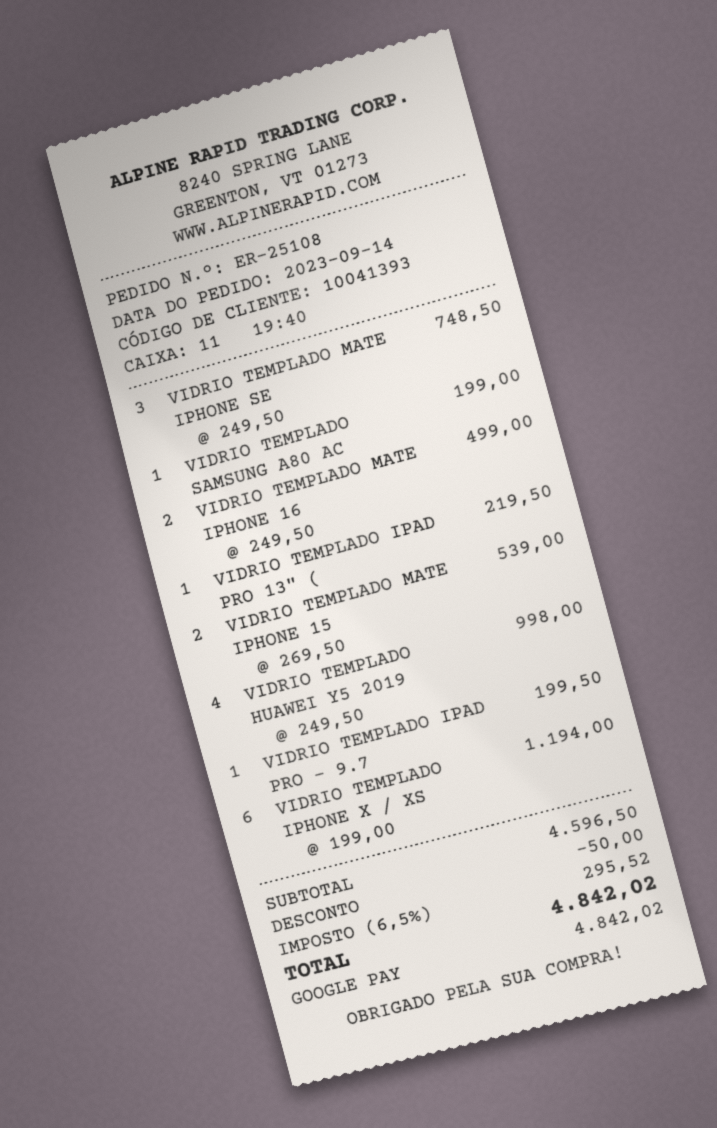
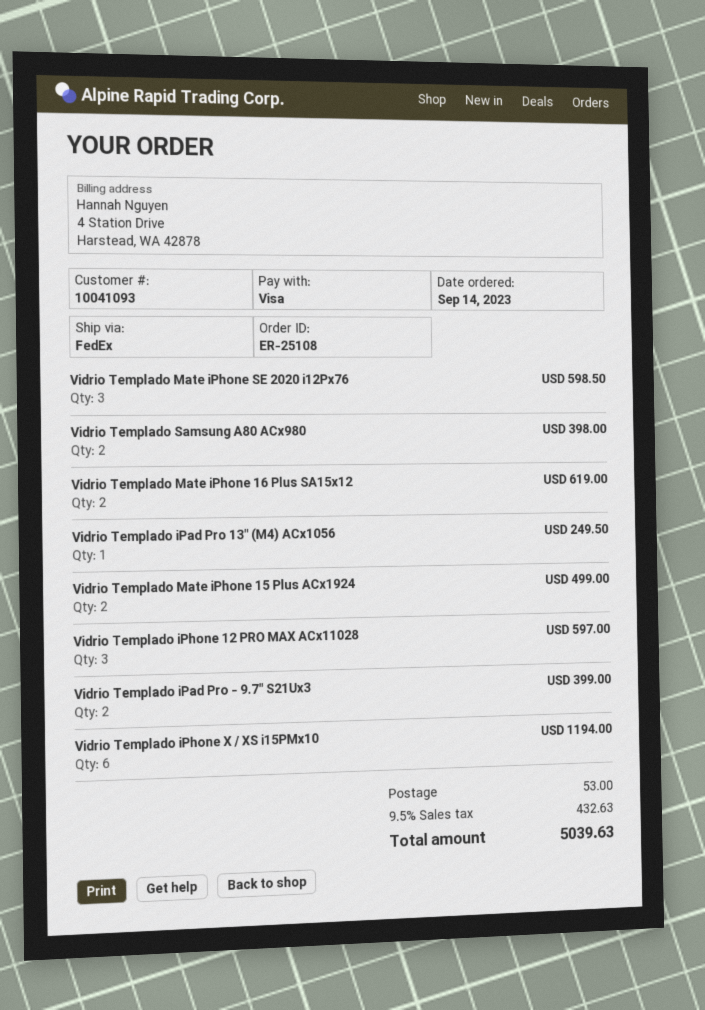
customer number: 10041393 -> 10041093
payment method: Google Pay -> Visa
VIDRIO TEMPLADO MATE IPHONE SE: 3 for 748.50 -> 3 for 598.50
VIDRIO TEMPLADO SAMSUNG A80 AC: 1 for 199.00 -> 2 for 398.00
VIDRIO TEMPLADO MATE IPHONE 16: 2 for 499.00 -> 2 for 619.00
VIDRIO TEMPLADO IPAD PRO 13" (: 1 for 219.50 -> 1 for 249.50
VIDRIO TEMPLADO MATE IPHONE 15: 2 for 539.00 -> 2 for 499.00
VIDRIO TEMPLADO HUAWEI Y5 2019: 4 for 998.00 -> none
VIDRIO TEMPLADO IPAD PRO - 9.7: 1 for 199.50 -> 2 for 399.00
Vidrio Templado iPhone 12 PRO MAX ACx11028: none -> 3 for 597.00
discount: 50.00 -> none
shipping: none -> 53.00
tax: 6.5% = 295.52 -> 9.5% = 432.63
total: 4842.02 -> 5039.63

